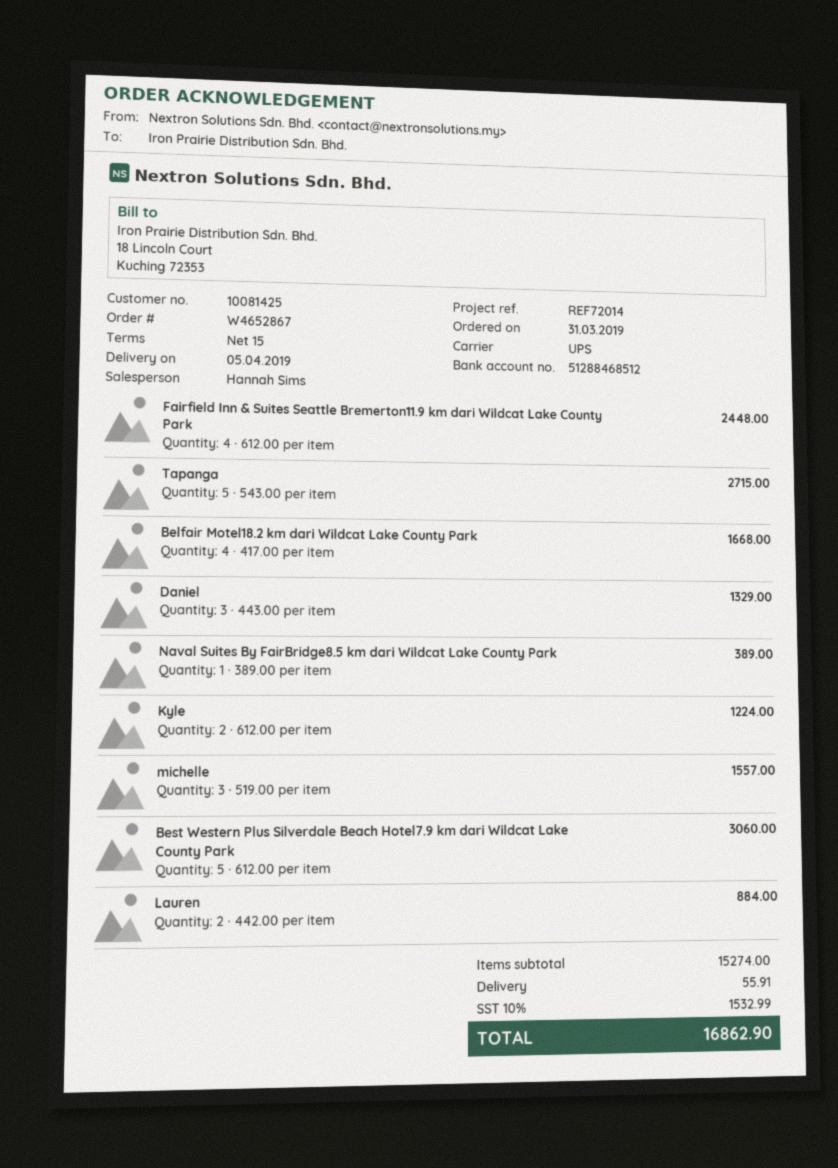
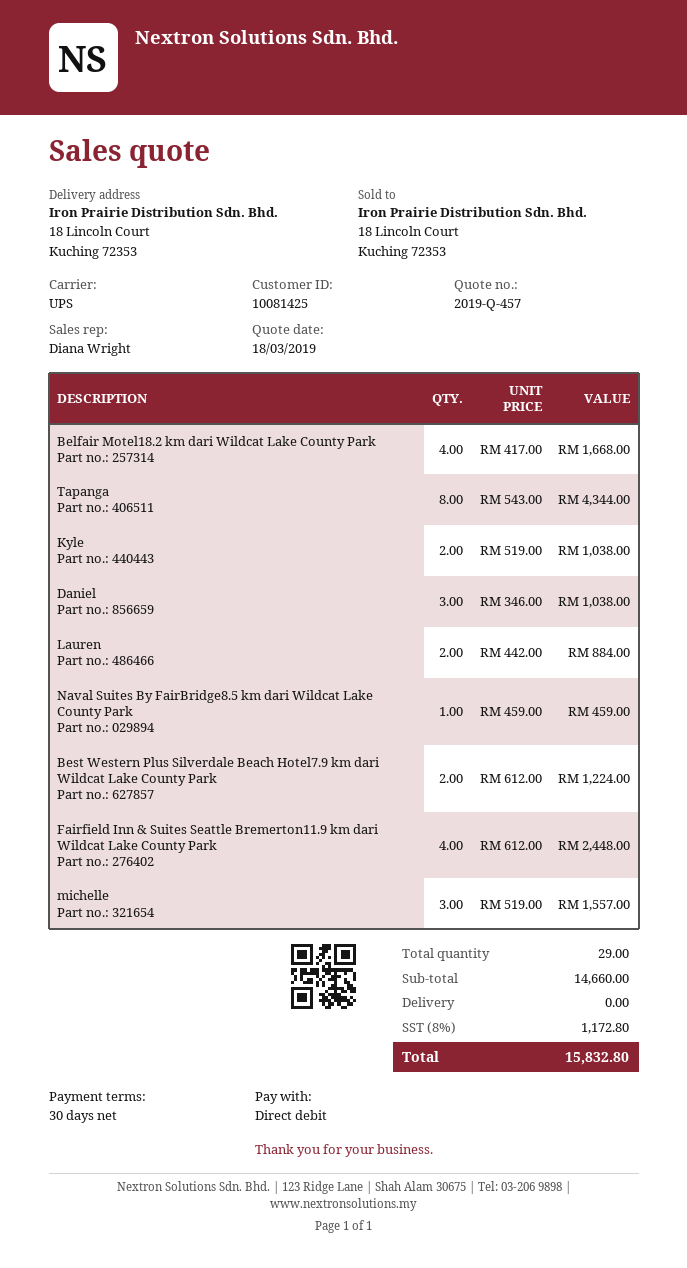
payment terms: 15 days -> 30 days
sales rep: Hannah Sims -> Diana Wright
Tapanga: 5 x 543.00 = 2715.00 -> 8 x 543.00 = 4344.00
Daniel: 3 x 443.00 = 1329.00 -> 3 x 346.00 = 1038.00
Naval Suites By FairBridge8.5 km dari Wildcat Lake County Park: 1 x 389.00 = 389.00 -> 1 x 459.00 = 459.00
Kyle: 2 x 612.00 = 1224.00 -> 2 x 519.00 = 1038.00
Best Western Plus Silverdale Beach Hotel7.9 km dari Wildcat Lake County Park: 5 x 612.00 = 3060.00 -> 2 x 612.00 = 1224.00
subtotal: 15274.00 -> 14660.00
shipping: 55.91 -> 0.00
tax: 10% = 1532.99 -> 8% = 1172.80
total: 16862.90 -> 15832.80

